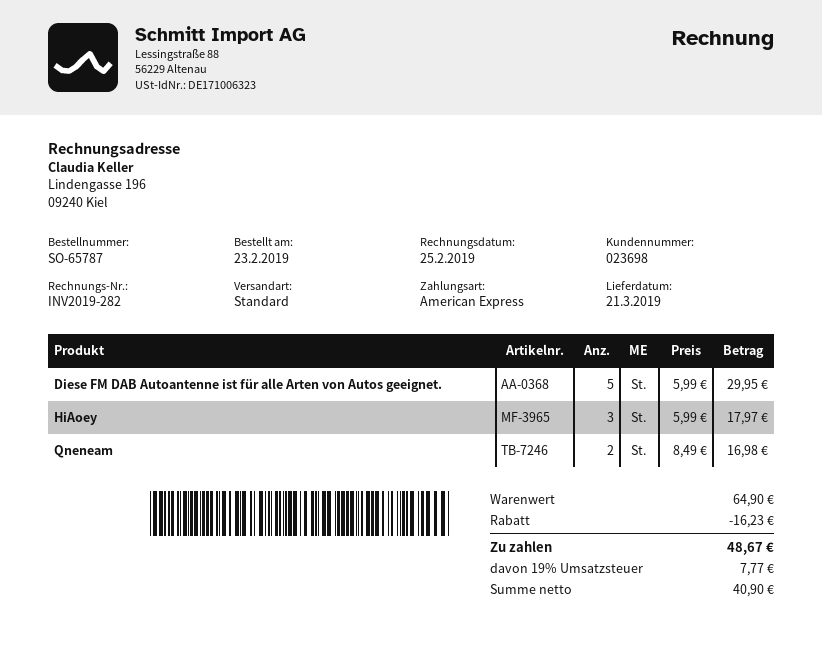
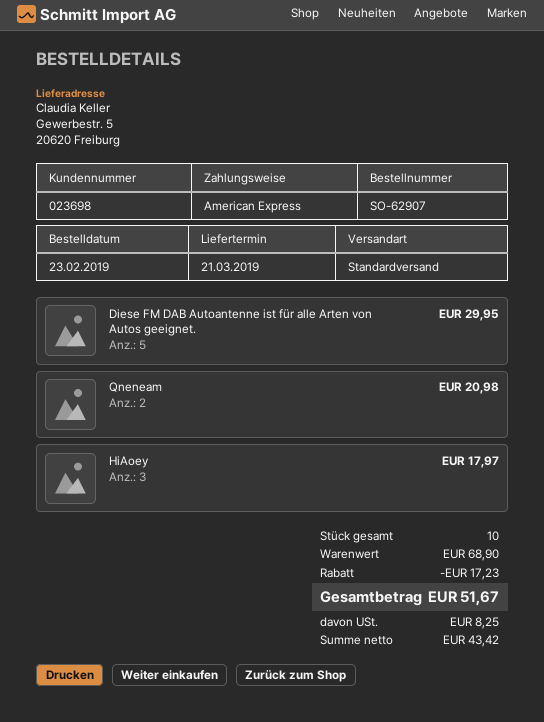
order number: SO-65787 -> SO-62907
Qneneam: 2 for 16.98 -> 2 for 20.98
subtotal: 64.90 -> 68.90
discount: 16.23 -> 17.23
net: 40.90 -> 43.42
tax: 7.77 -> 8.25
total: 48.67 -> 51.67

